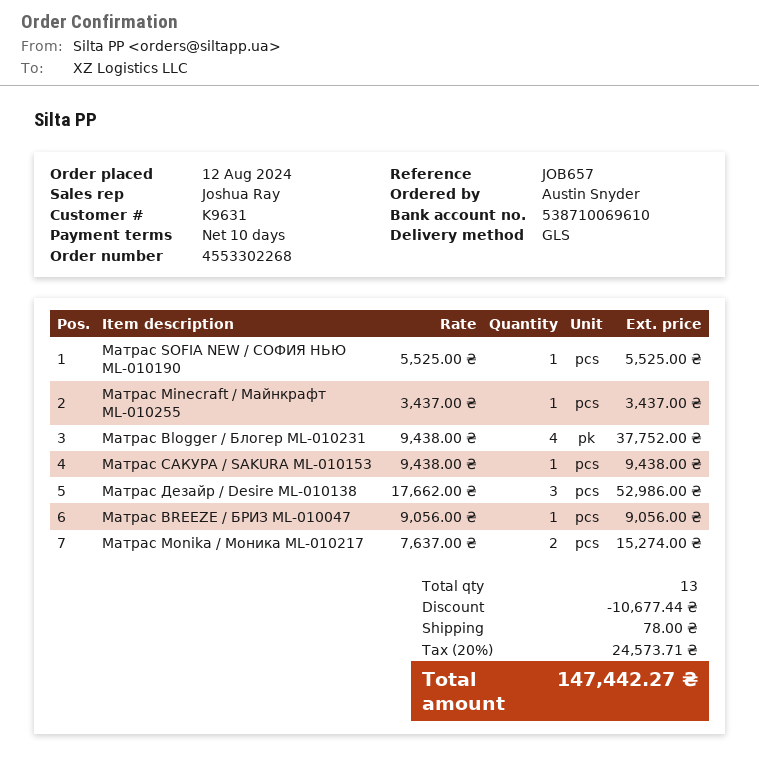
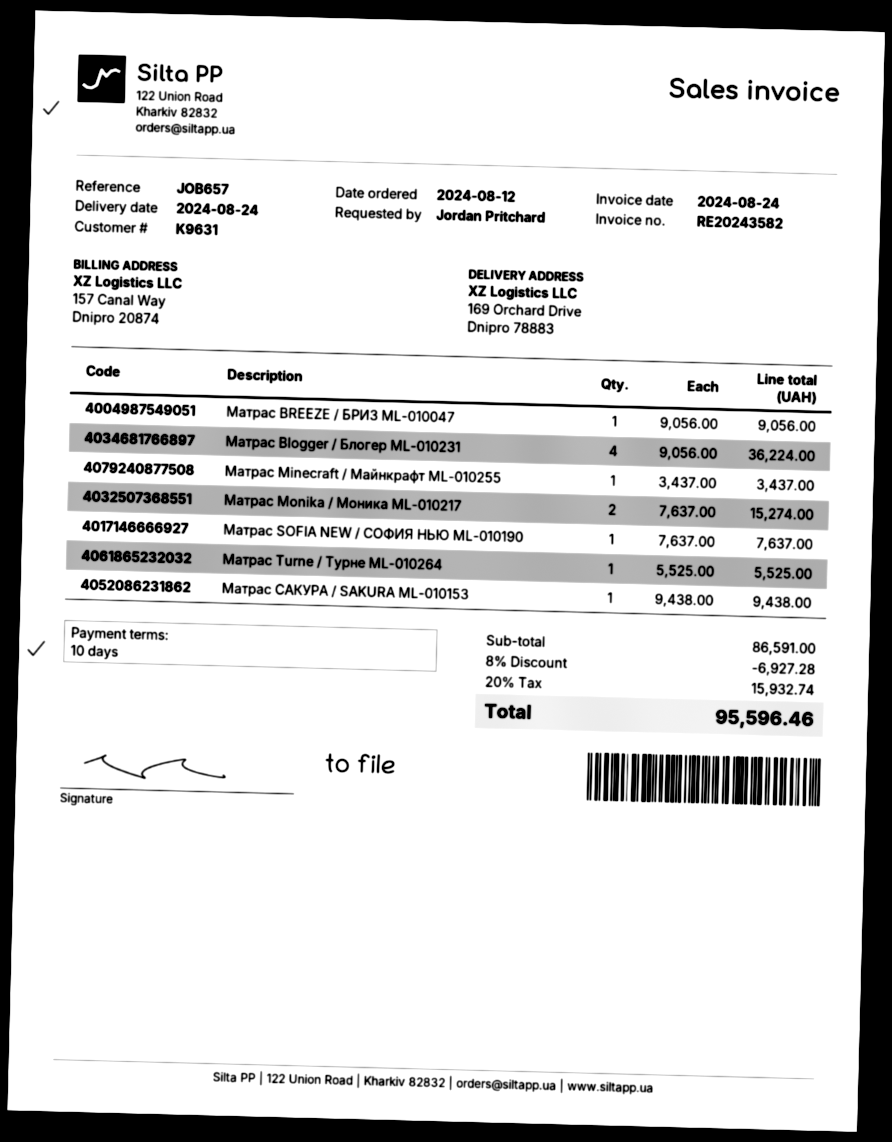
ordered by: Austin Snyder -> Jordan Pritchard
Матрас SOFIA NEW / СОФИЯ НЬЮ ML-010190: 1 x 5525.00 = 5525.00 -> 1 x 7637.00 = 7637.00
Матрас Blogger / Блогер ML-010231: 4 x 9438.00 = 37752.00 -> 4 x 9056.00 = 36224.00
Матрас Дезайр / Desire ML-010138: 3 x 17662.00 = 52986.00 -> none
Матрас Turne / Турне ML-010264: none -> 1 x 5525.00 = 5525.00
discount: 10677.44 -> 6927.28
shipping: 78.00 -> none
tax: 20% = 24573.71 -> 20% = 15932.74
total: 147442.27 -> 95596.46

